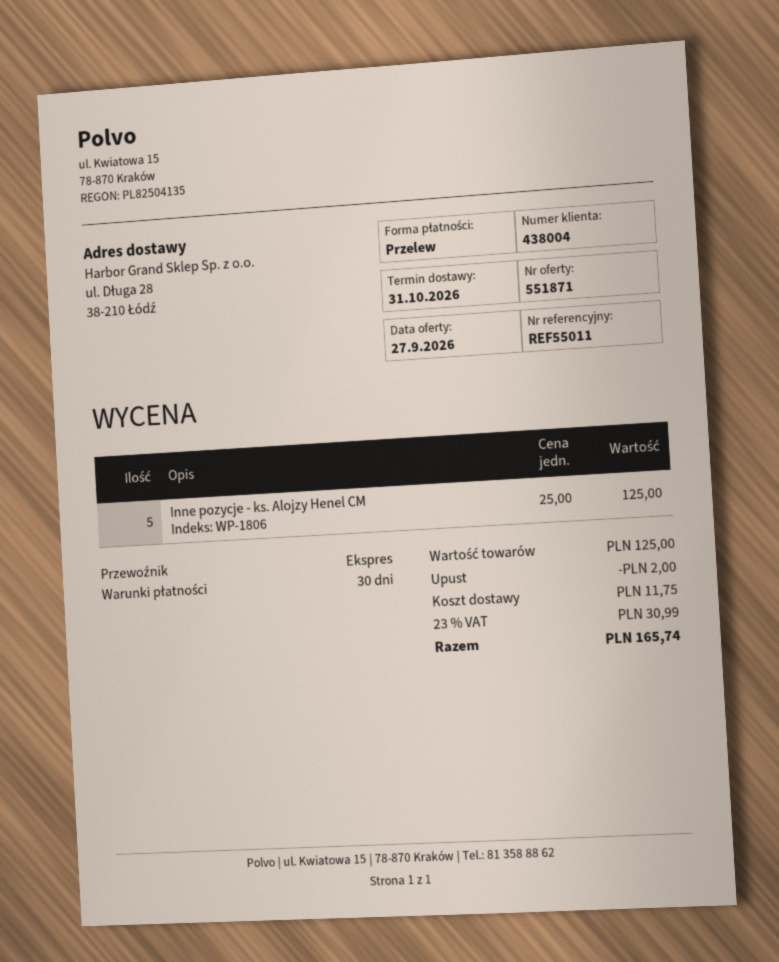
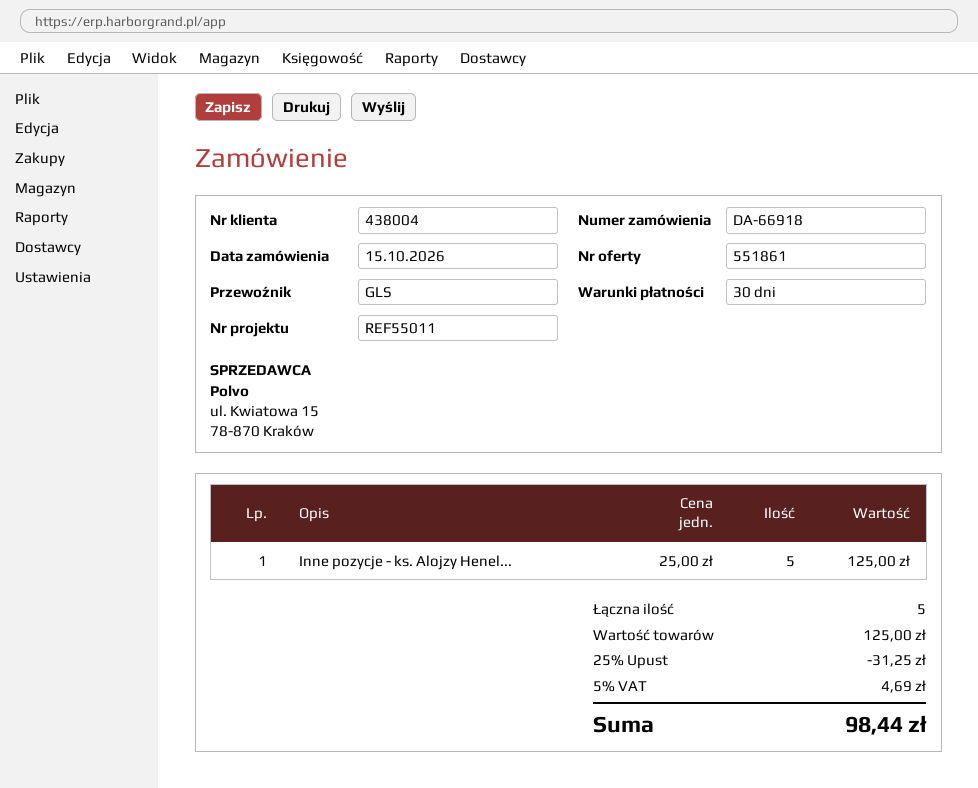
quote number: 551871 -> 551861
shipping method: express -> GLS
discount: 2.00 -> 31.25
shipping: 11.75 -> none
tax: 23% = 30.99 -> 5% = 4.69
total: 165.74 -> 98.44

